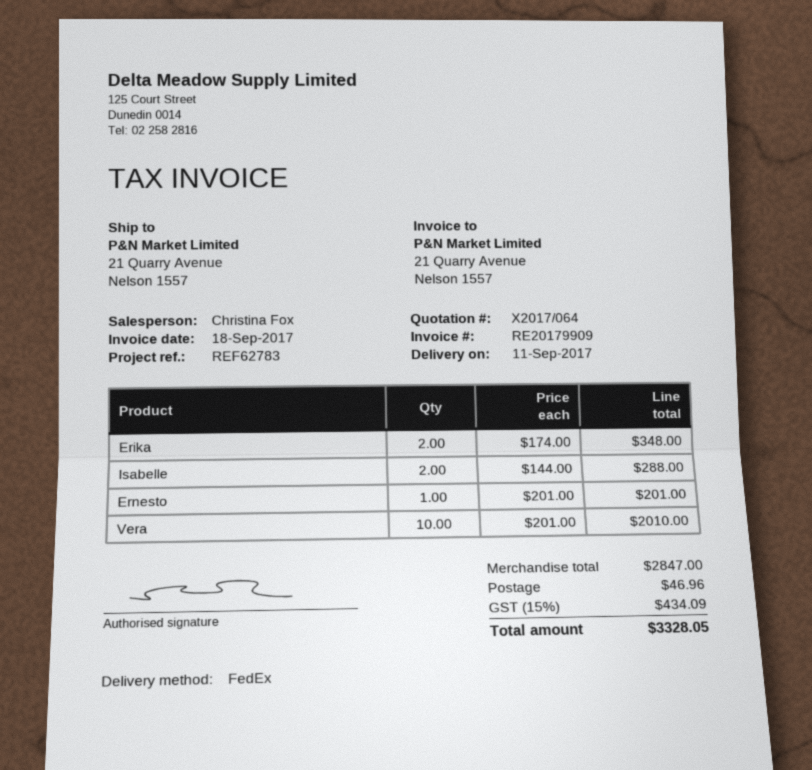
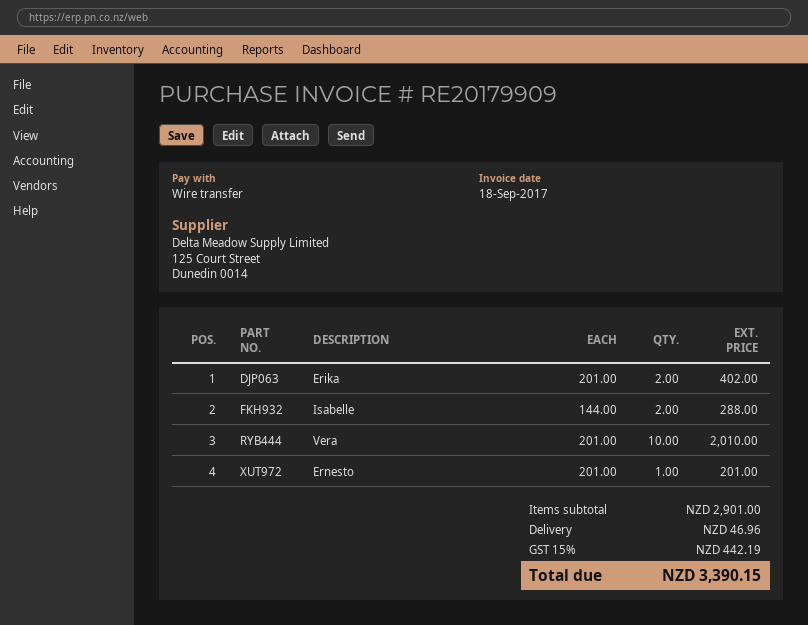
Erika: 2 x 174.00 = 348.00 -> 2 x 201.00 = 402.00
subtotal: 2847.00 -> 2901.00
tax: 15% = 434.09 -> 15% = 442.19
total: 3328.05 -> 3390.15

